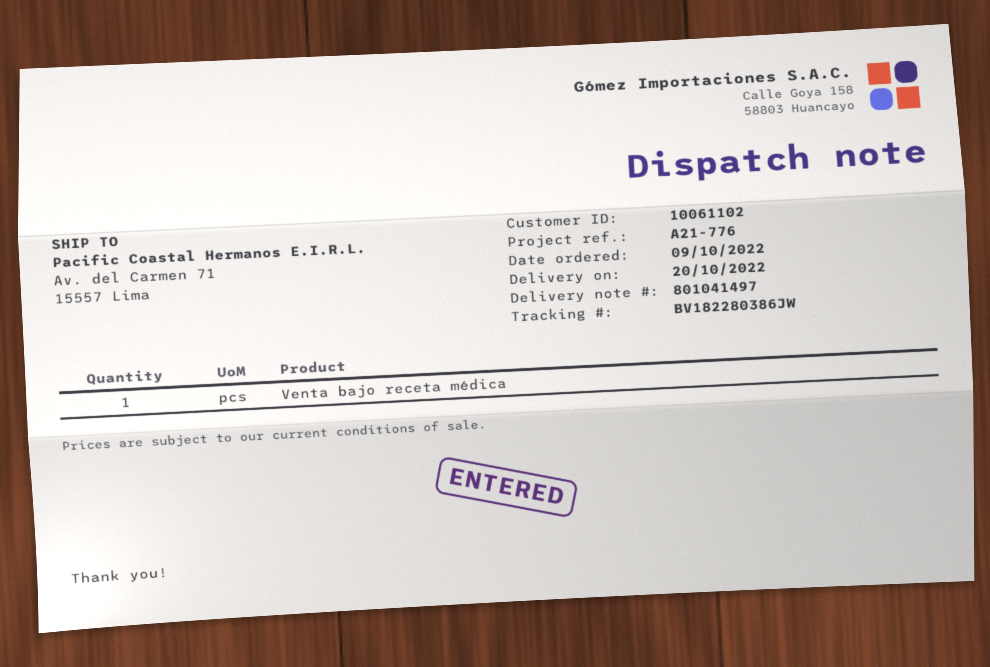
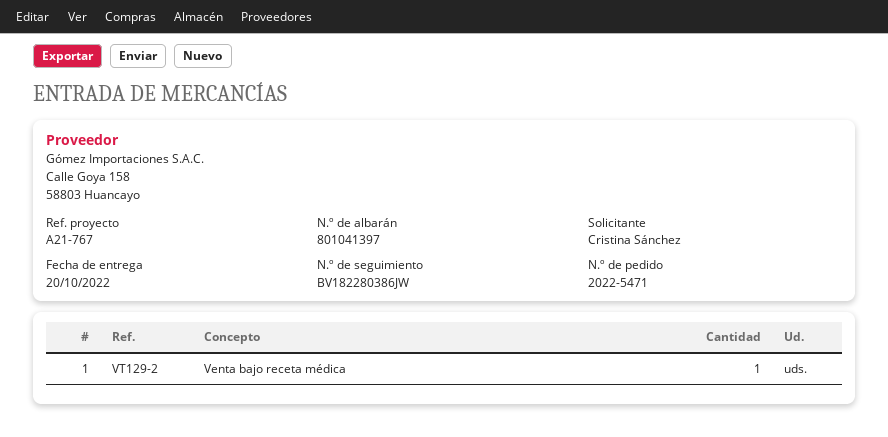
delivery note number: 801041497 -> 801041397
reference: A21-776 -> A21-767

